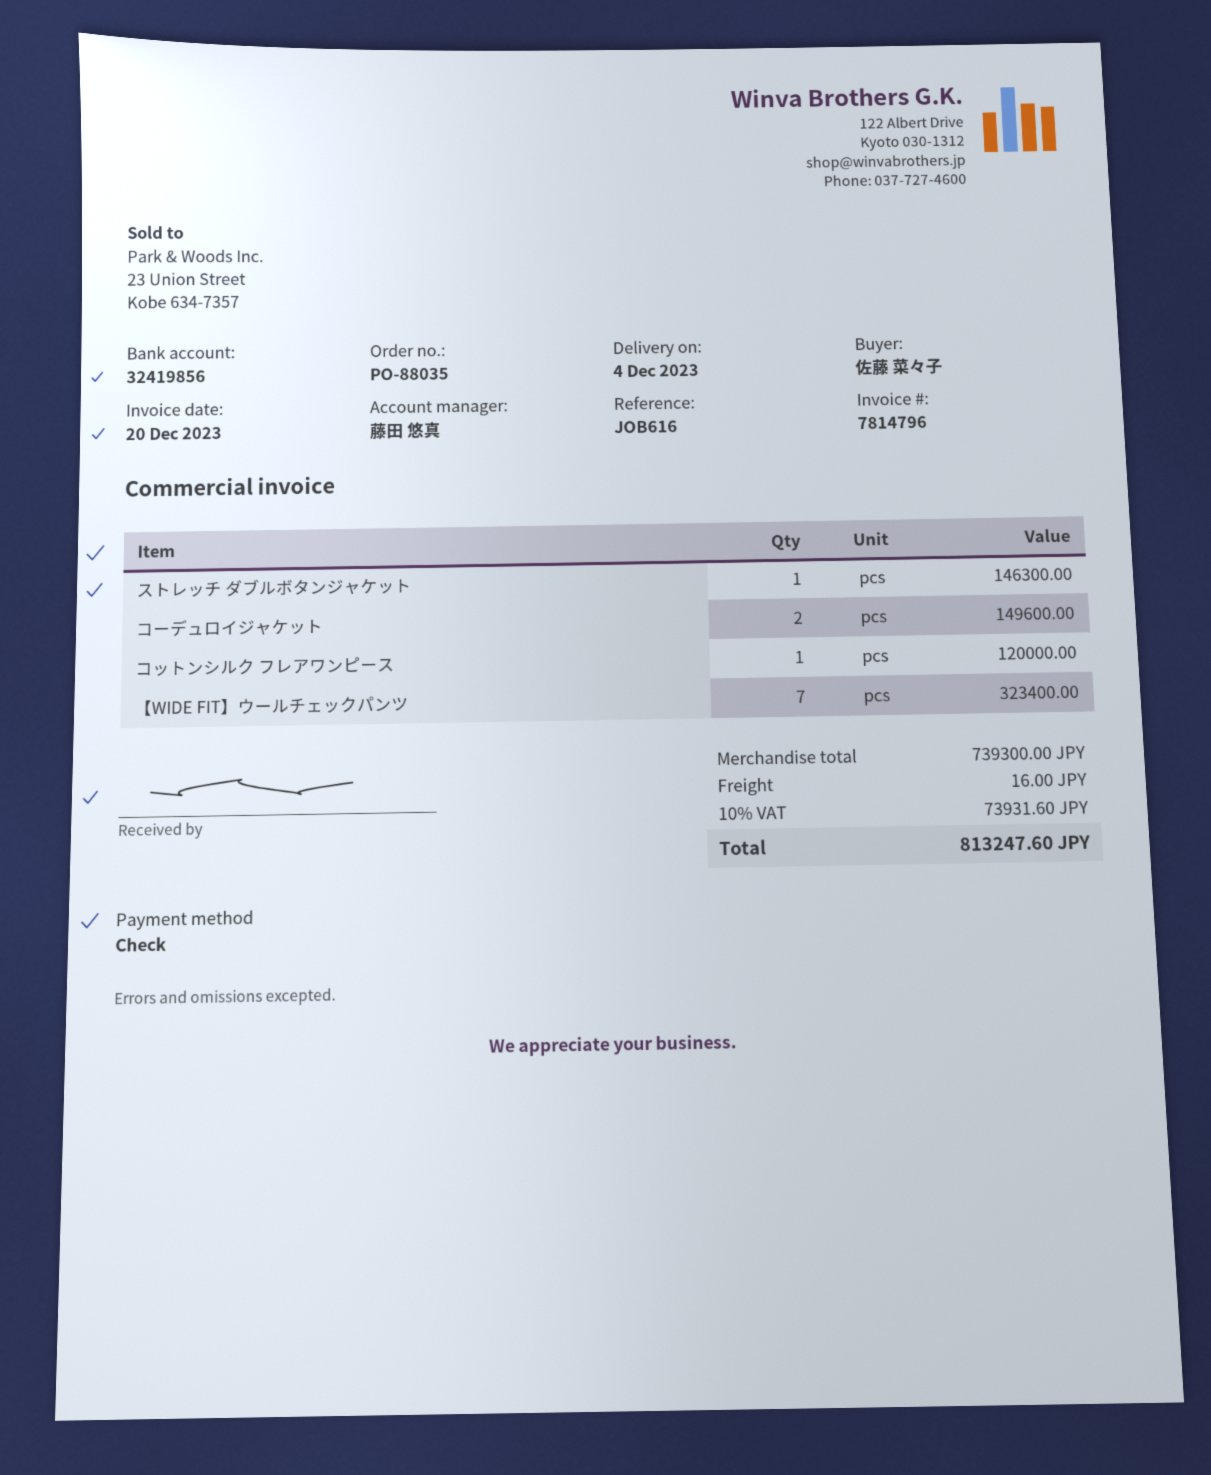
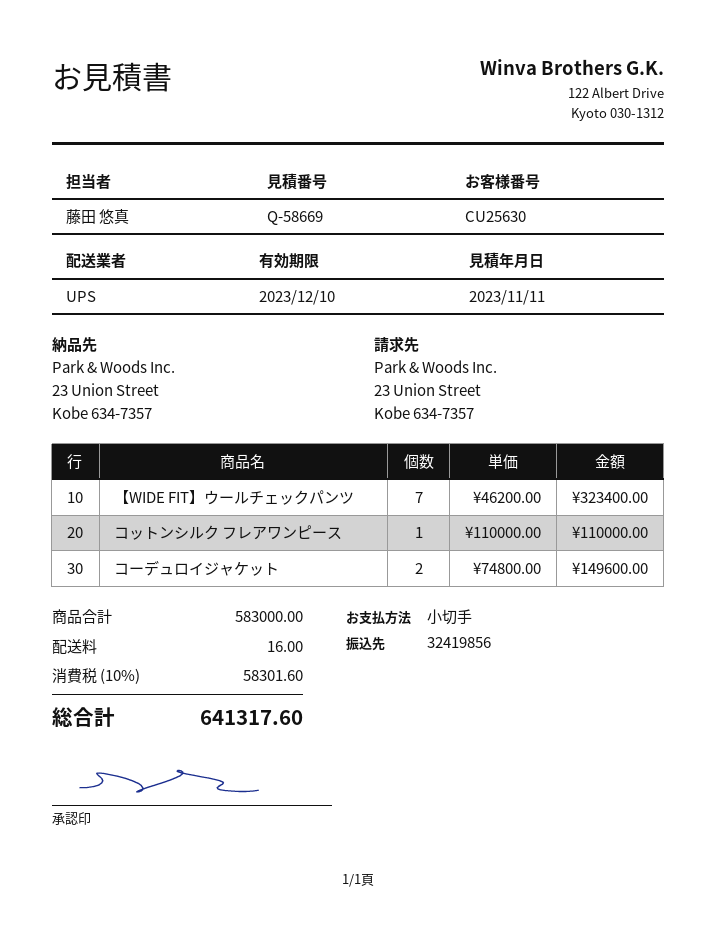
ストレッチ ダブルボタンジャケット: 1 for 146300.00 -> none
コットンシルク フレアワンピース: 1 for 120000.00 -> 1 for 110000.00
subtotal: 739300.00 -> 583000.00
tax: 10% = 73931.60 -> 10% = 58301.60
total: 813247.60 -> 641317.60

